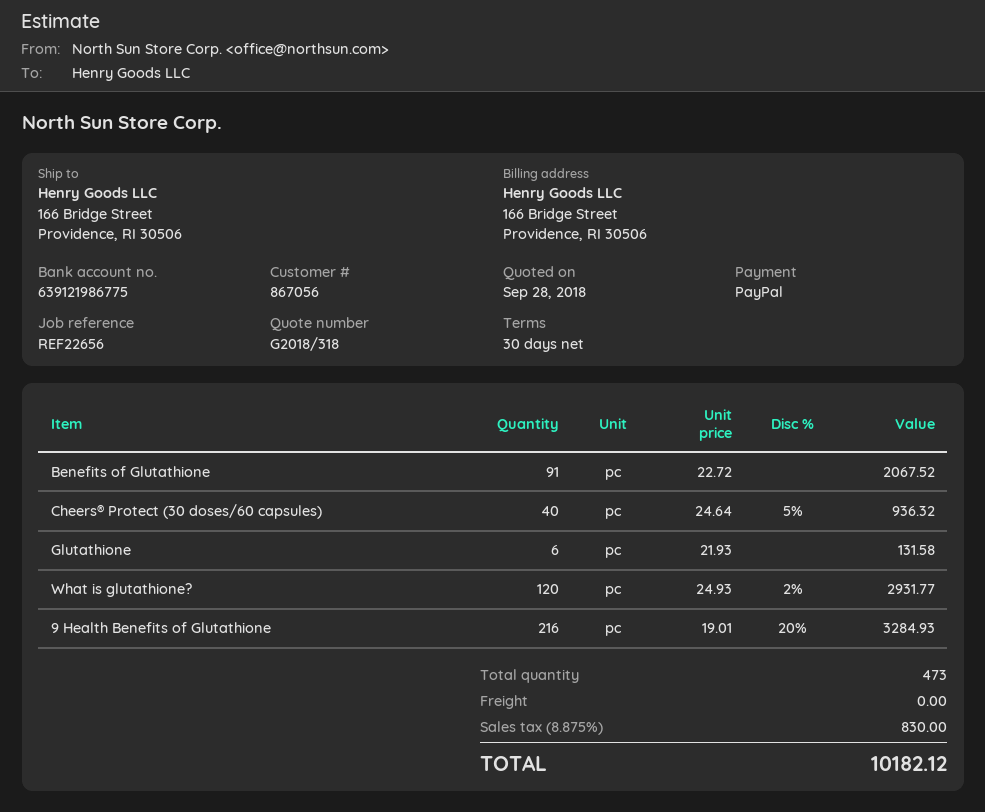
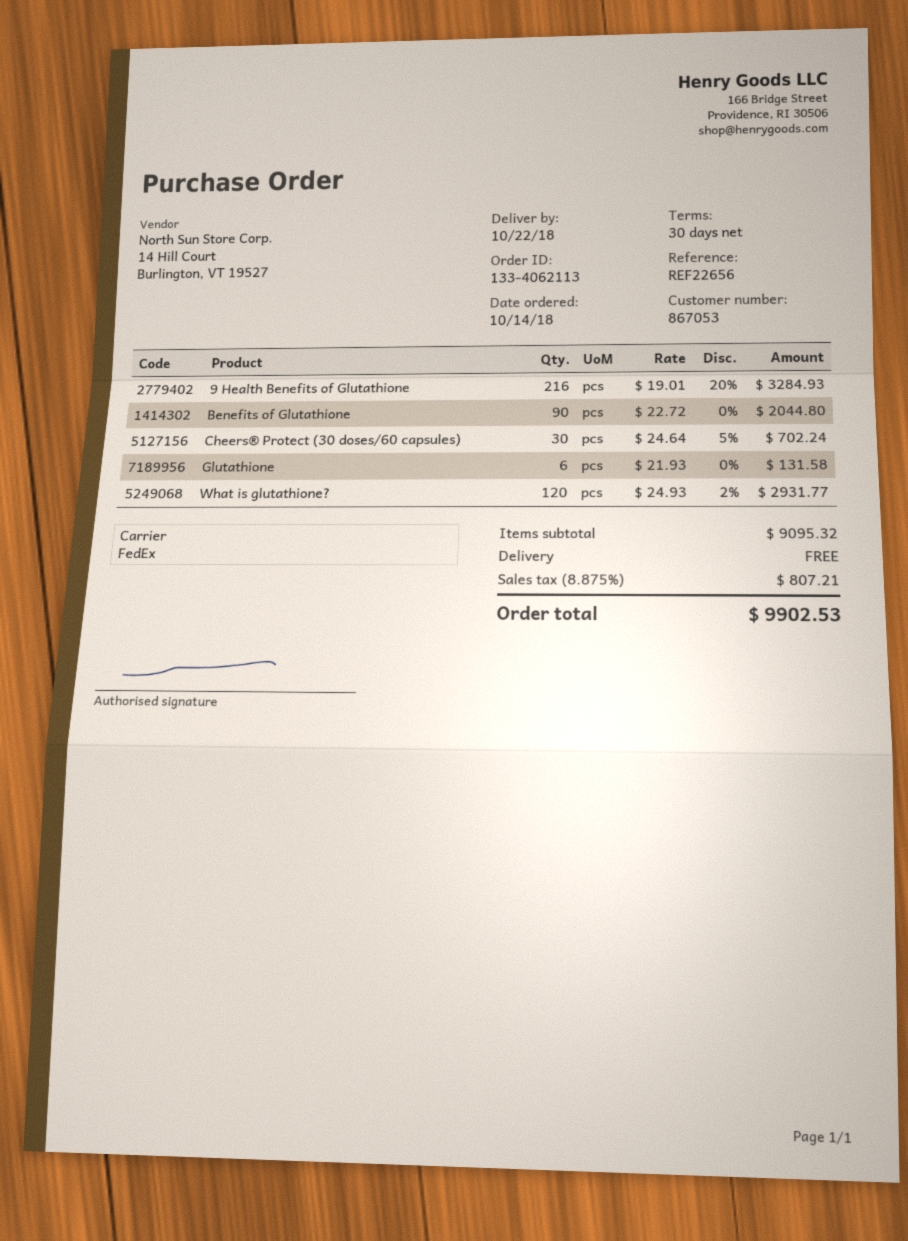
customer number: 867056 -> 867053
Benefits of Glutathione: 91 x 22.72 = 2067.52 -> 90 x 22.72 = 2044.80
Cheers® Protect (30 doses/60 capsules): 40 x 24.64 - 5% = 936.32 -> 30 x 24.64 - 5% = 702.24
tax: 8.875% = 830.00 -> 8.875% = 807.21
total: 10182.12 -> 9902.53

